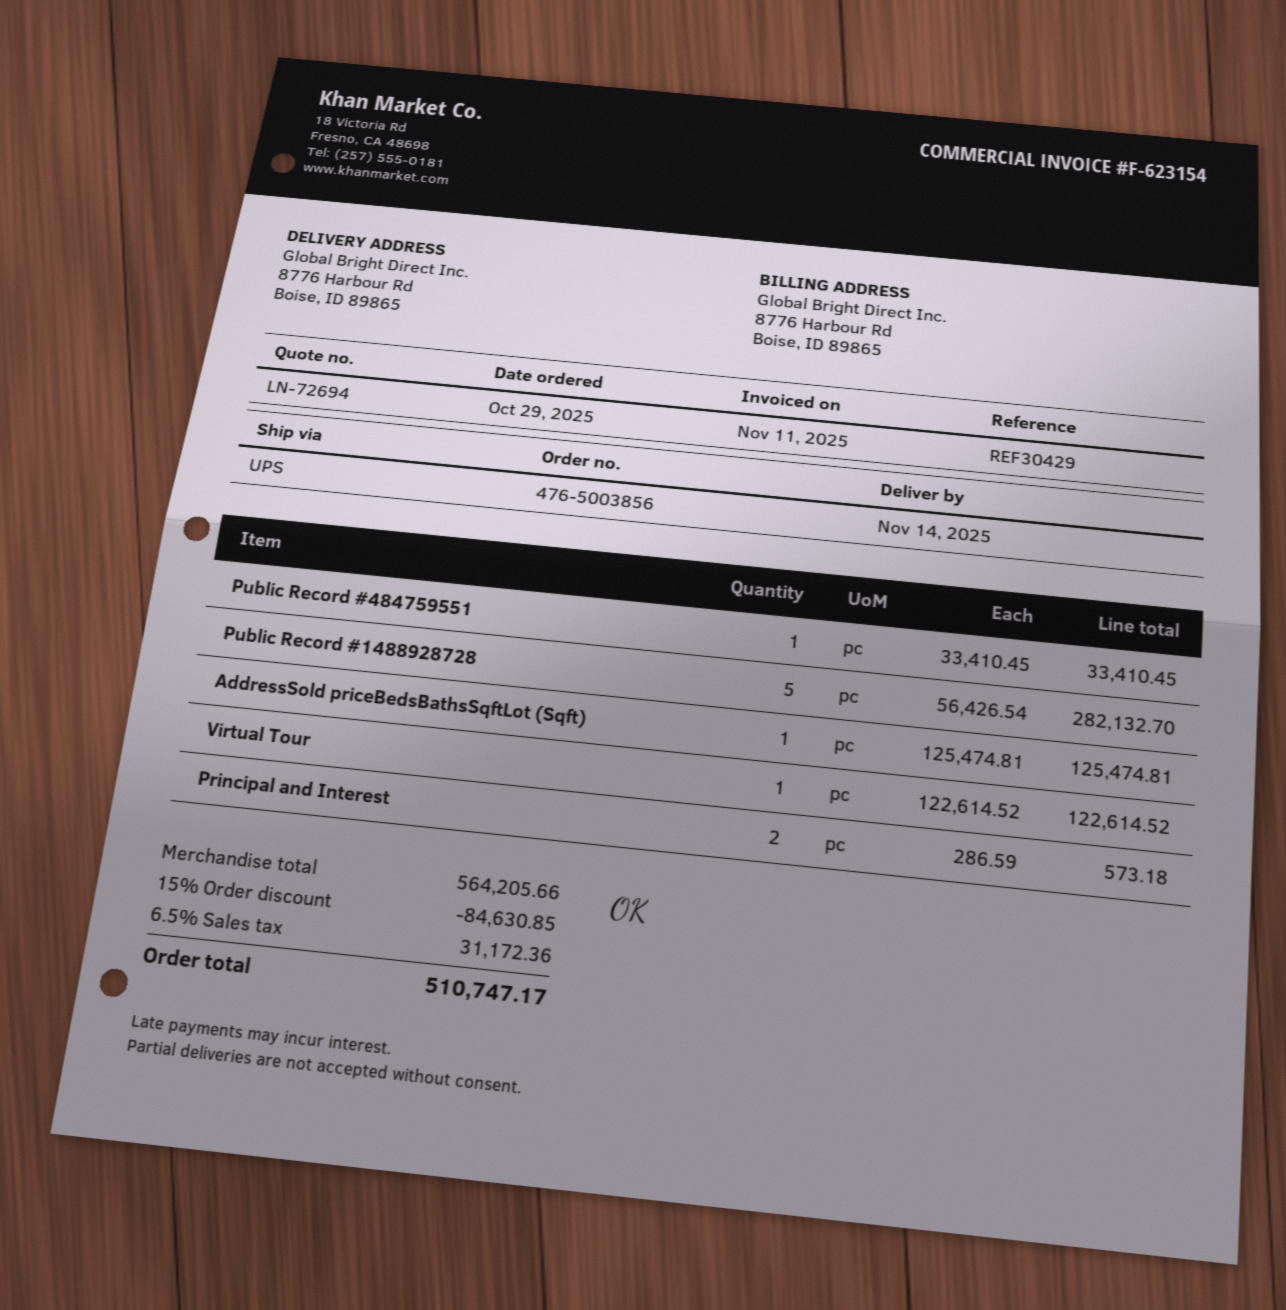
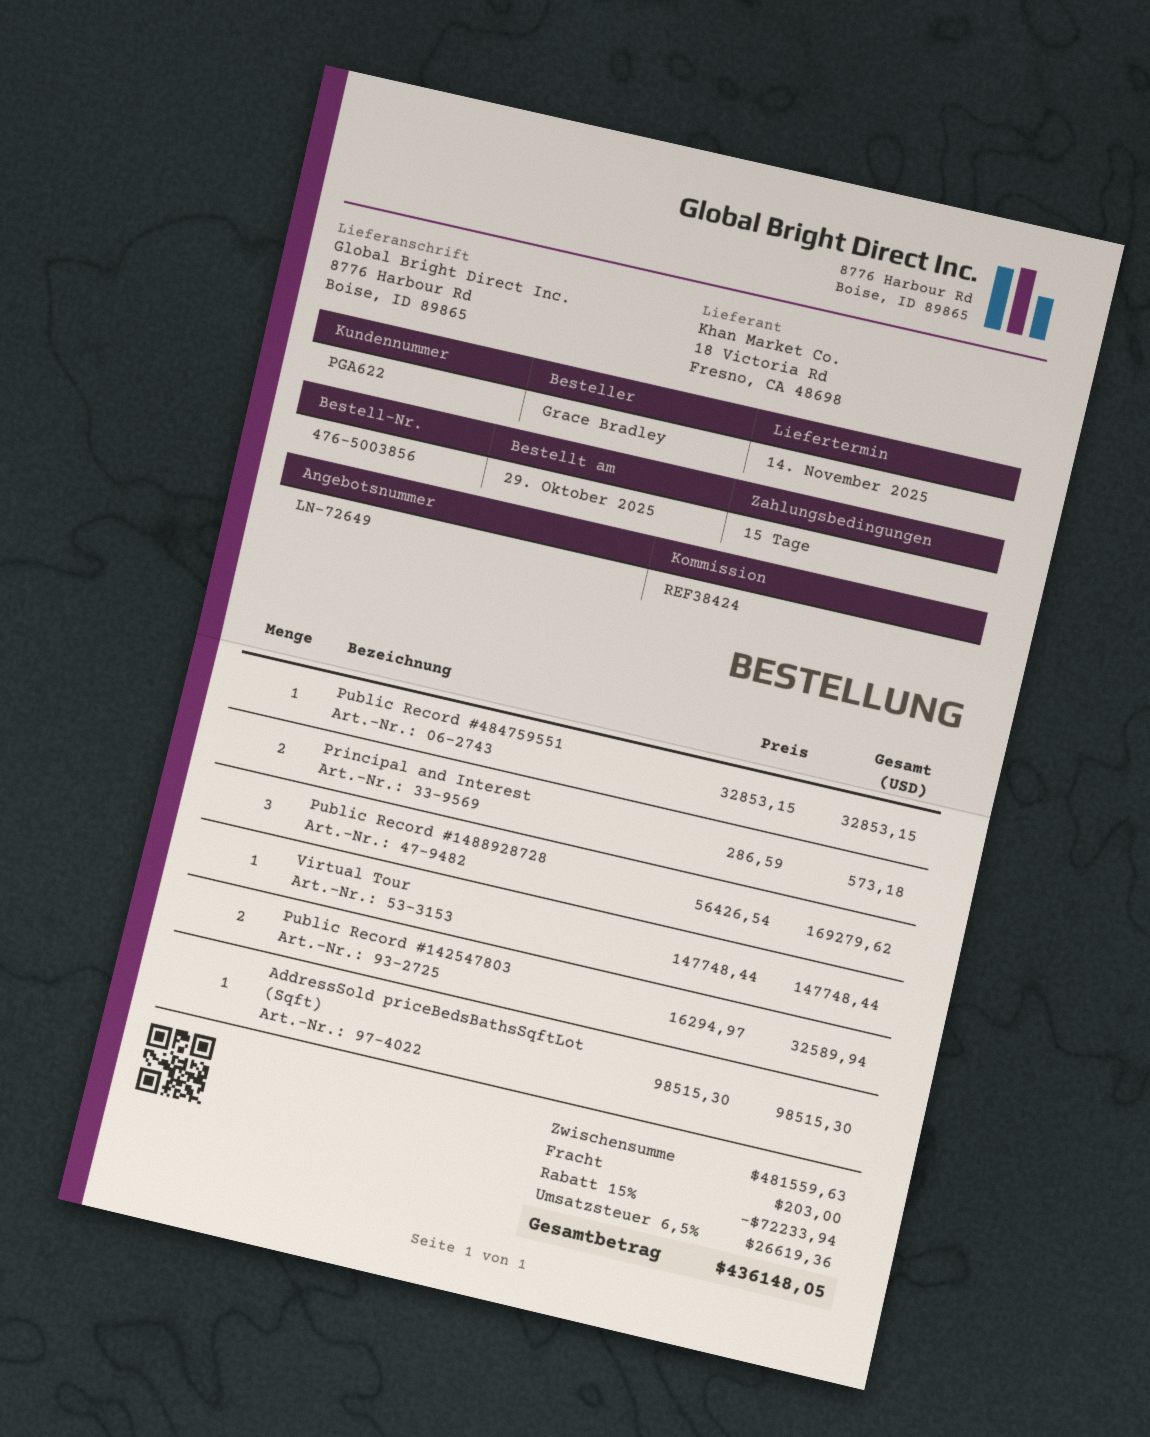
quote number: LN-72694 -> LN-72649
reference: REF30429 -> REF38424
Public Record #484759551: 1 x 33410.45 = 33410.45 -> 1 x 32853.15 = 32853.15
Public Record #1488928728: 5 x 56426.54 = 282132.70 -> 3 x 56426.54 = 169279.62
AddressSold priceBedsBathsSqftLot (Sqft): 1 x 125474.81 = 125474.81 -> 1 x 98515.30 = 98515.30
Virtual Tour: 1 x 122614.52 = 122614.52 -> 1 x 147748.44 = 147748.44
Public Record #142547803: none -> 2 x 16294.97 = 32589.94
subtotal: 564205.66 -> 481559.63
discount: 15% = 84630.85 -> 15% = 72233.94
shipping: none -> 203.00
tax: 6.5% = 31172.36 -> 6.5% = 26619.36
total: 510747.17 -> 436148.05

